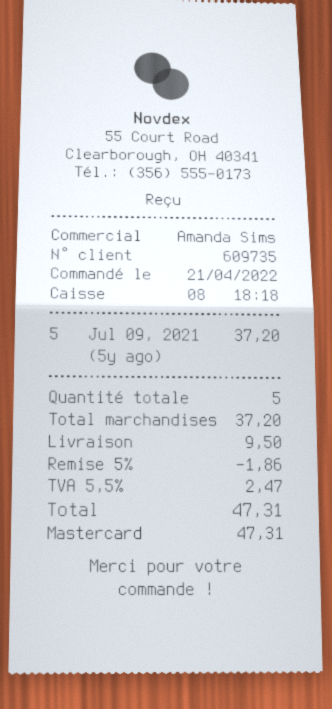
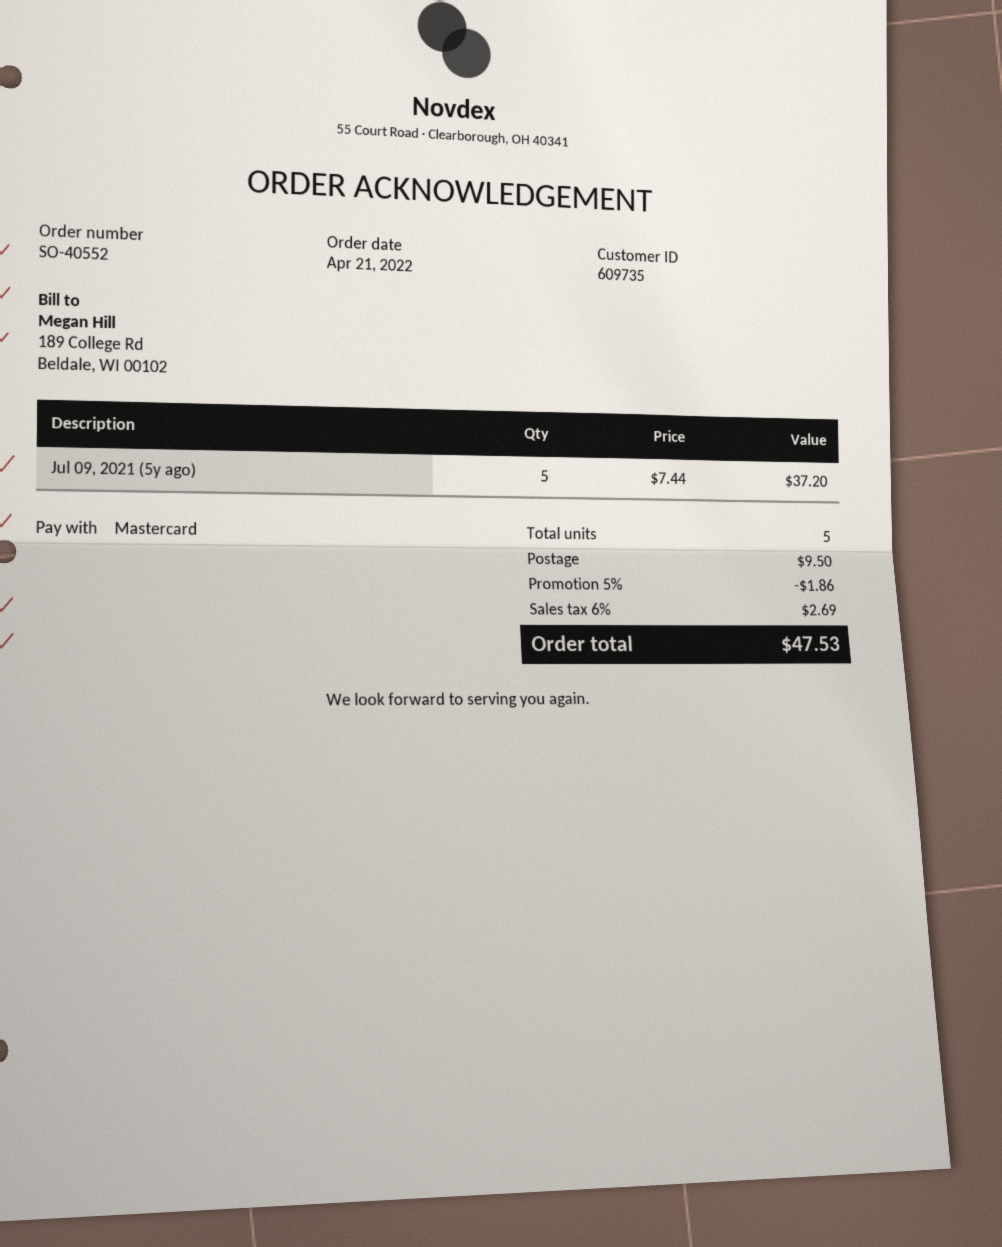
tax: 5.5% = 2.47 -> 6% = 2.69
total: 47.31 -> 47.53

